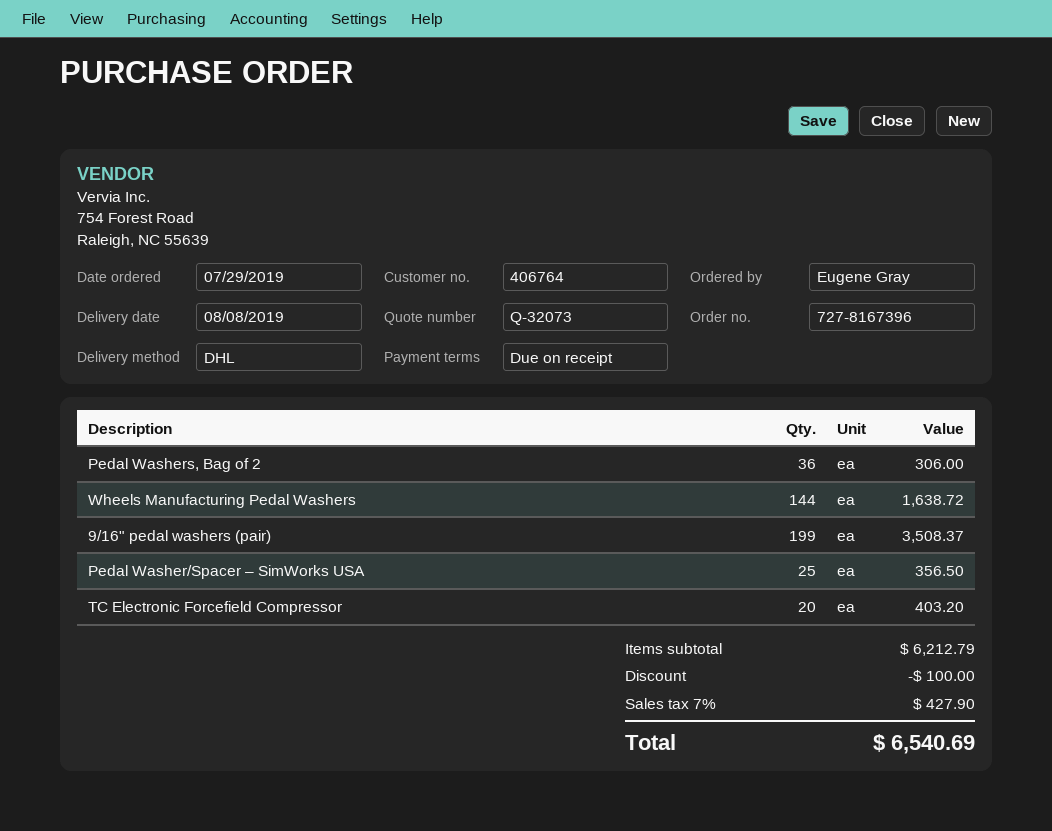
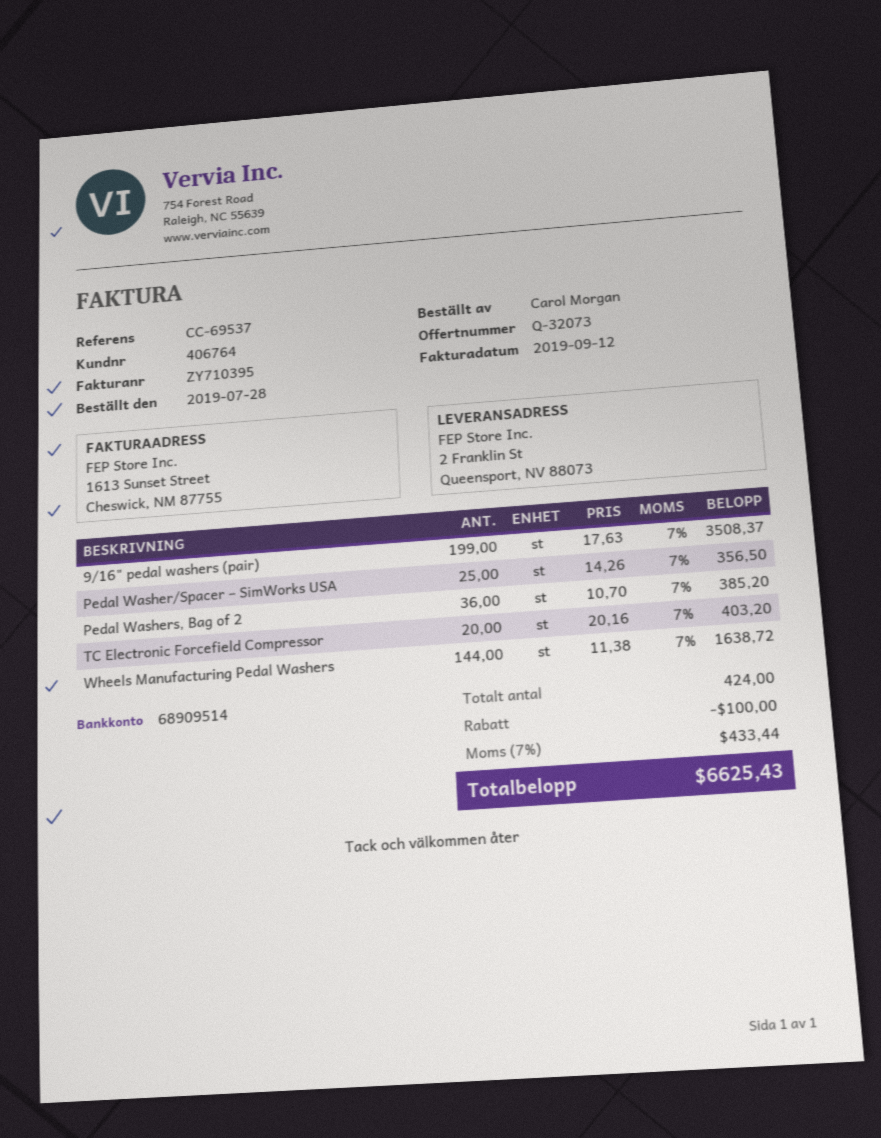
order date: 2019-07-29 -> 2019-07-28
ordered by: Eugene Gray -> Carol Morgan
Pedal Washers, Bag of 2: 36 for 306.00 -> 36 for 385.20
tax: 7% = 427.90 -> 7% = 433.44
total: 6540.69 -> 6625.43

